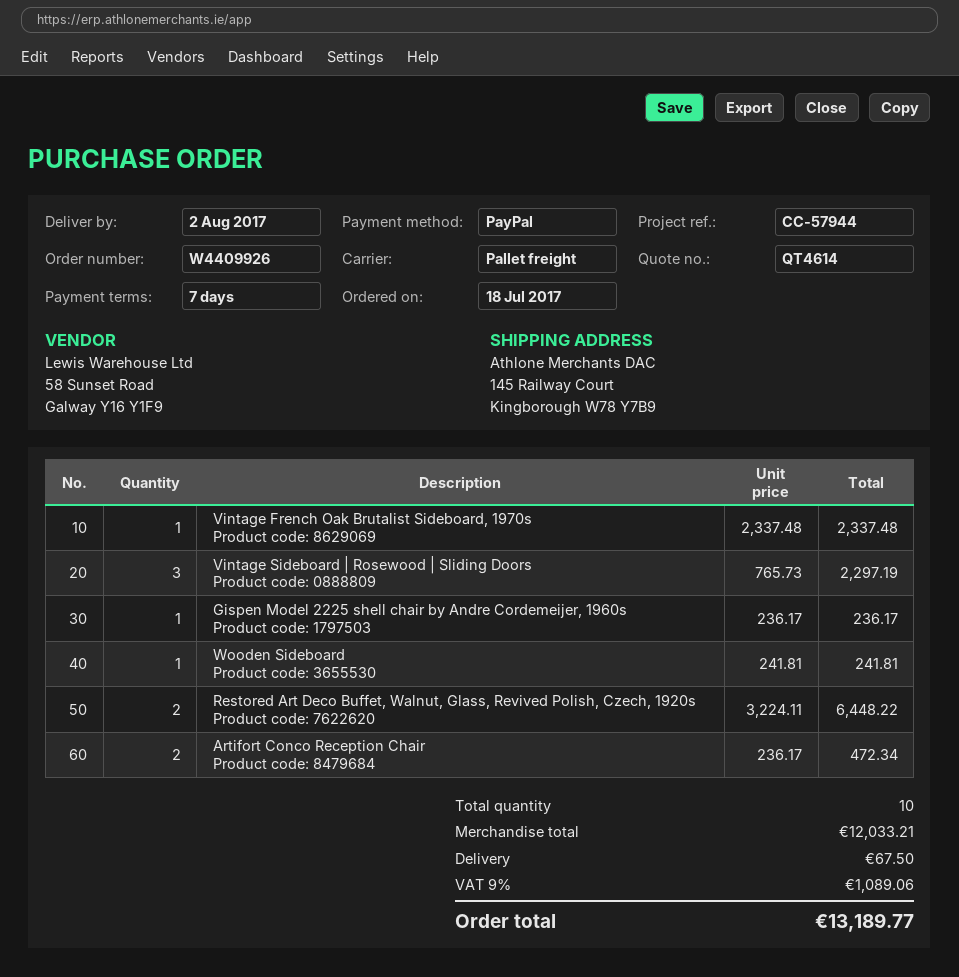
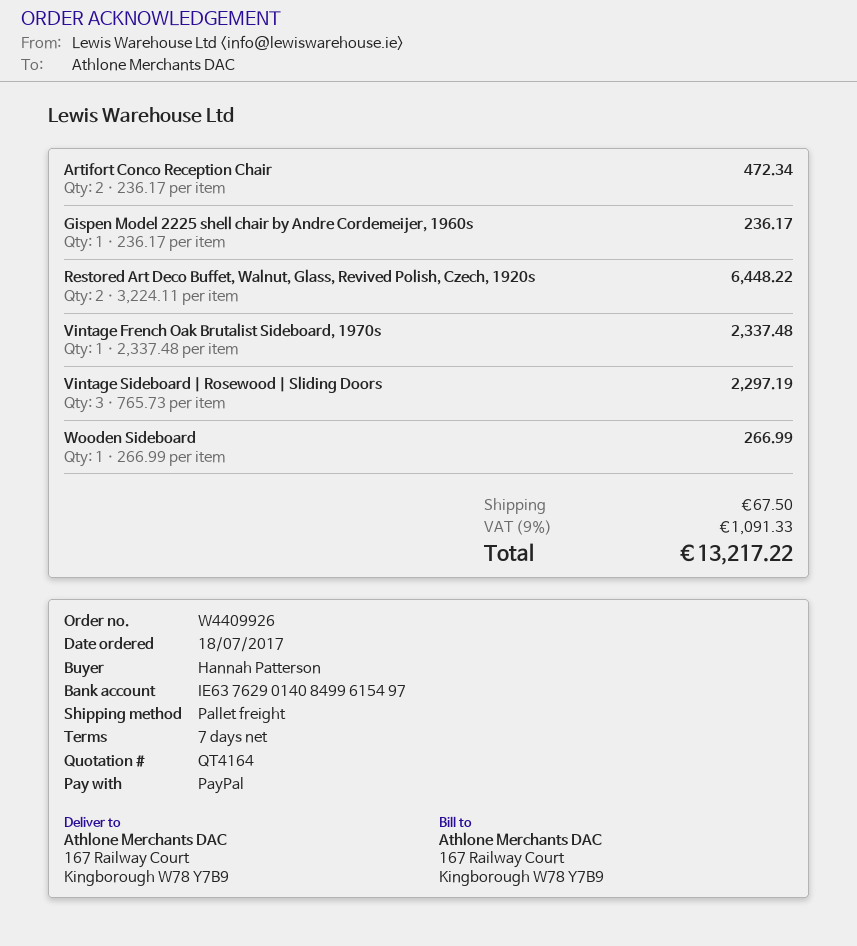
quote number: QT4614 -> QT4164
ship to: 145 Railway Court, Kingborough W78 Y7B9 -> 167 Railway Court, Kingborough W78 Y7B9
Wooden Sideboard: 1 x 241.81 = 241.81 -> 1 x 266.99 = 266.99
tax: 9% = 1089.06 -> 9% = 1091.33
total: 13189.77 -> 13217.22

